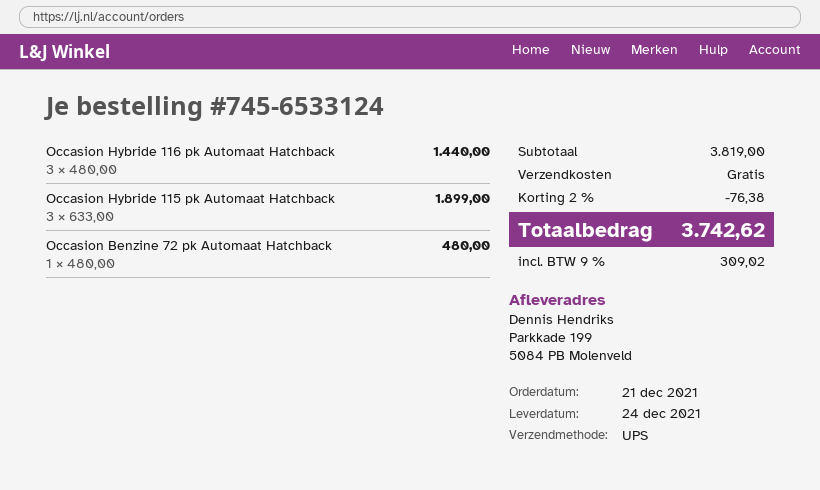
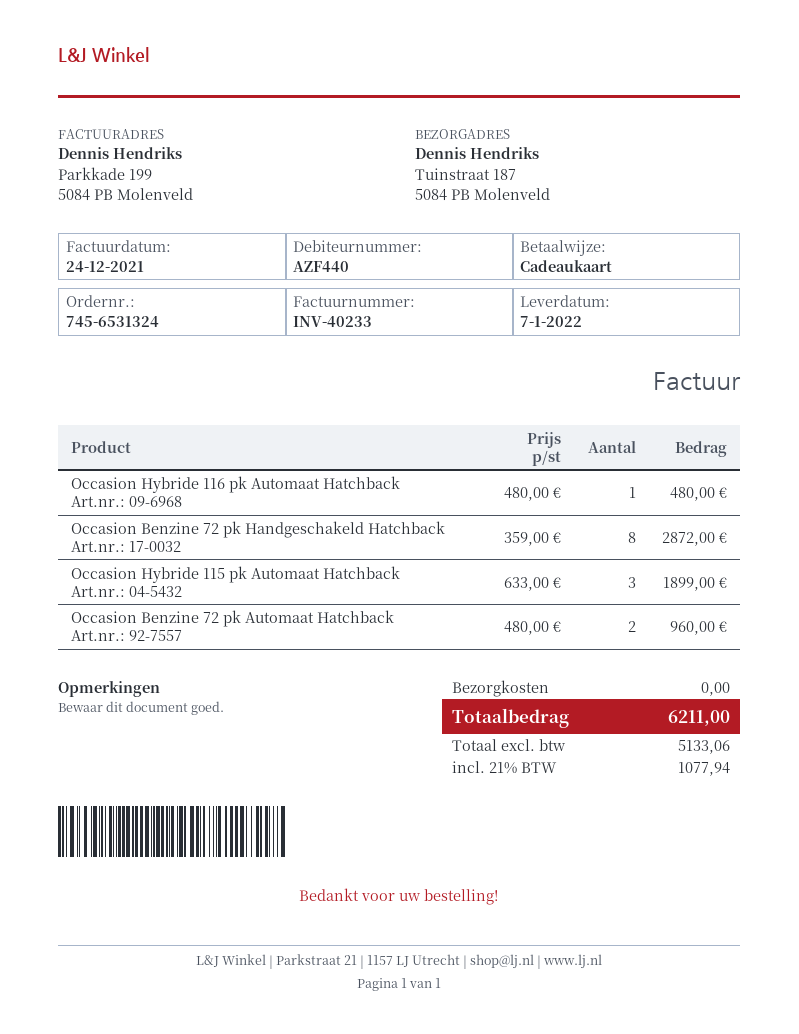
order number: 745-6533124 -> 745-6531324
delivery date: 2021-12-24 -> 2022-01-07
ship to: Parkkade 199, 5084 PB Molenveld -> Tuinstraat 187, 5084 PB Molenveld
Occasion Hybride 116 pk Automaat Hatchback: 3 x 480.00 = 1440.00 -> 1 x 480.00 = 480.00
Occasion Benzine 72 pk Automaat Hatchback: 1 x 480.00 = 480.00 -> 2 x 480.00 = 960.00
Occasion Benzine 72 pk Handgeschakeld Hatchback: none -> 8 x 359.00 = 2872.00
discount: 2% = 76.38 -> none
tax: 9% = 309.02 -> 21% = 1077.94
total: 3742.62 -> 6211.00

